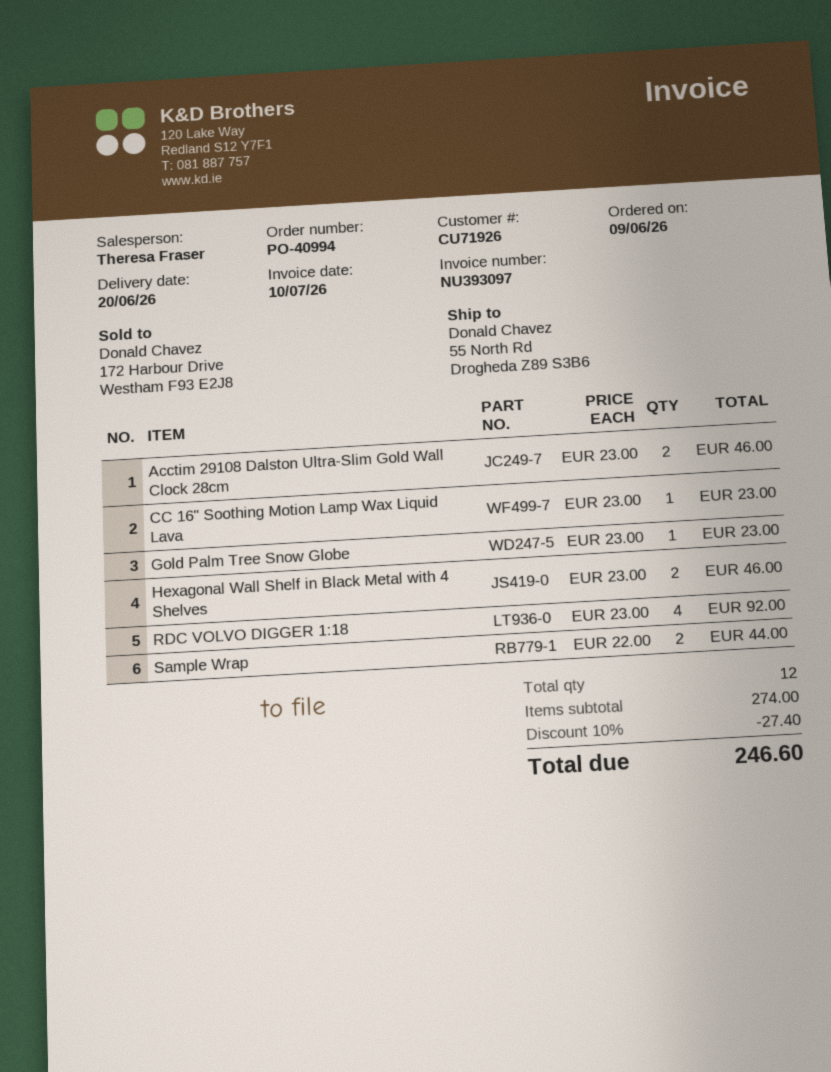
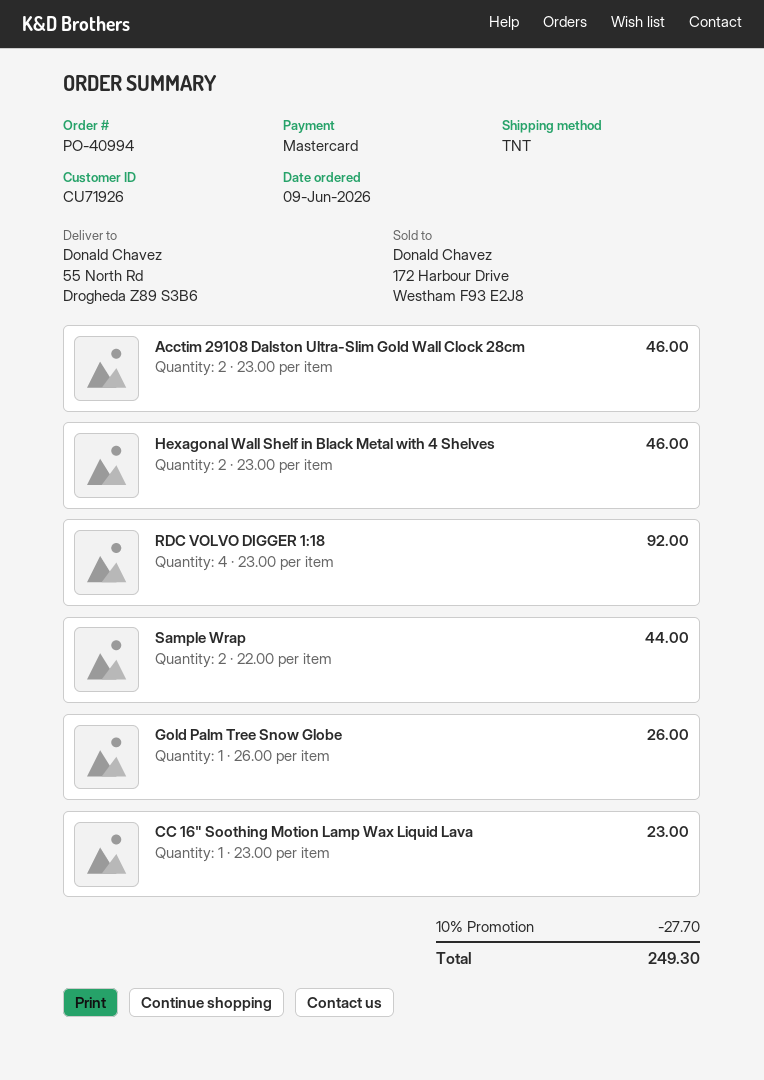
Gold Palm Tree Snow Globe: 1 x 23.00 = 23.00 -> 1 x 26.00 = 26.00
discount: 10% = 27.40 -> 10% = 27.70
total: 246.60 -> 249.30

